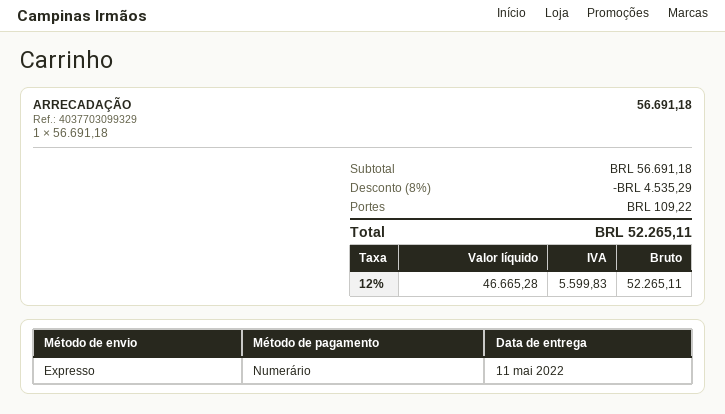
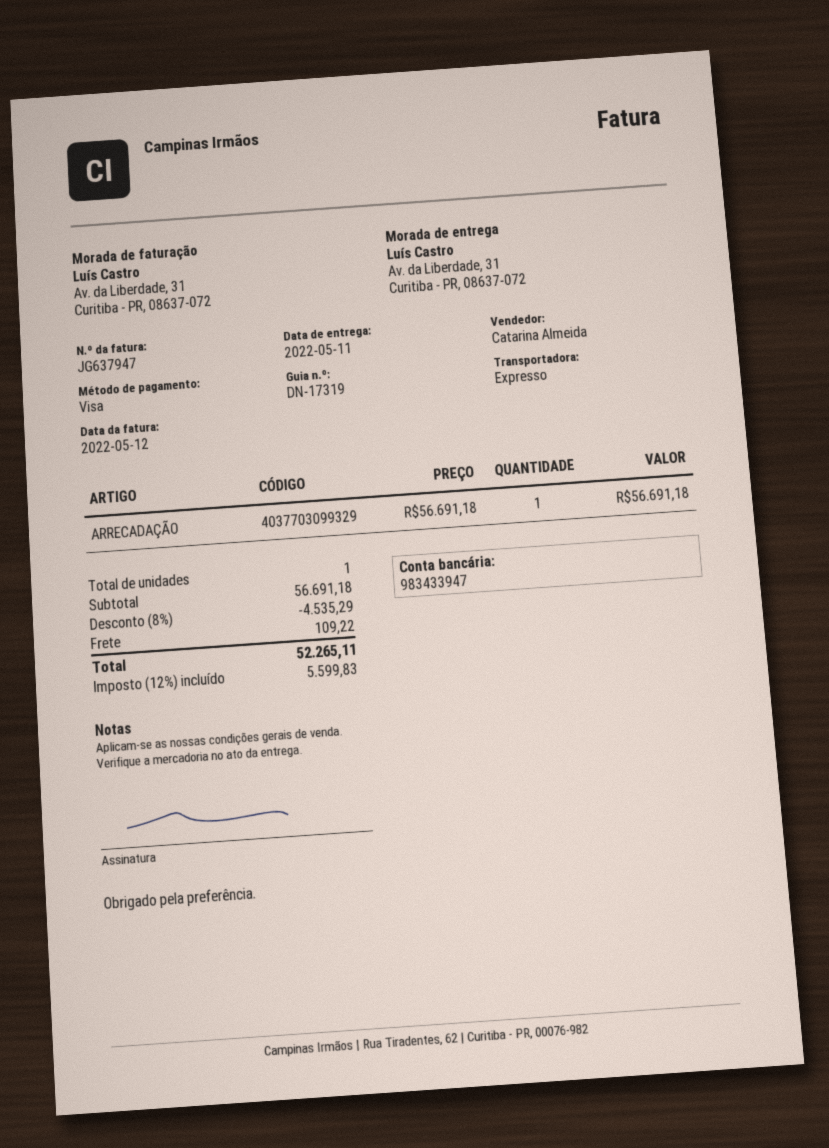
payment method: cash -> Visa

